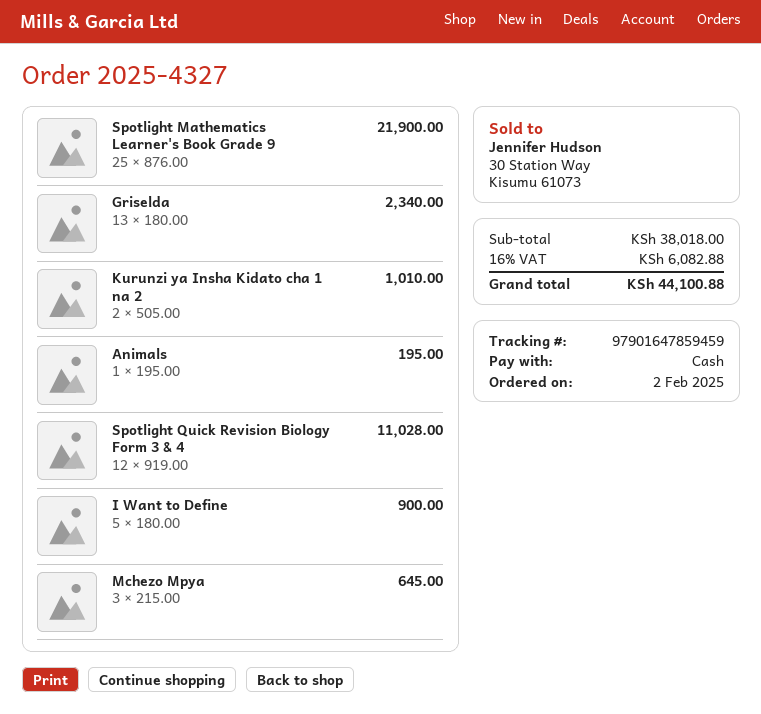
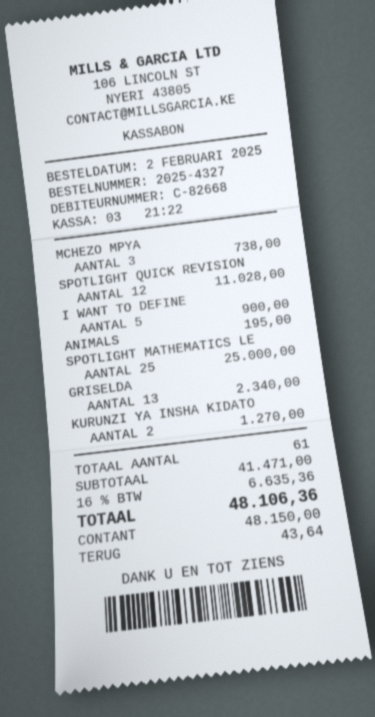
Spotlight Mathematics Learner's Book Grade 9: 25 for 21900.00 -> 25 for 25000.00
Kurunzi ya Insha Kidato cha 1 na 2: 2 for 1010.00 -> 2 for 1270.00
Mchezo Mpya: 3 for 645.00 -> 3 for 738.00
subtotal: 38018.00 -> 41471.00
tax: 16% = 6082.88 -> 16% = 6635.36
total: 44100.88 -> 48106.36

